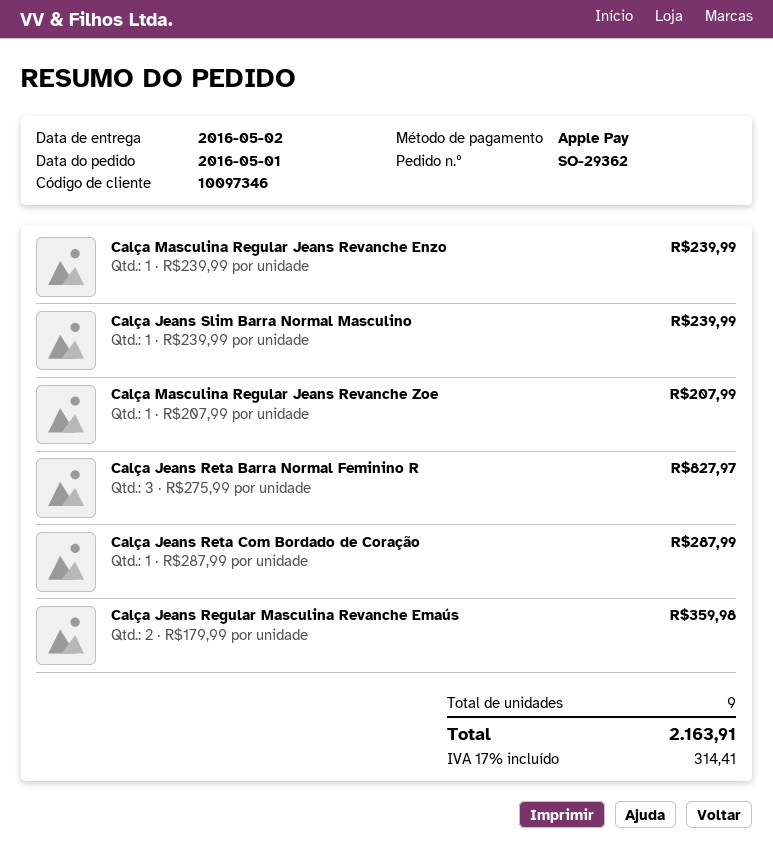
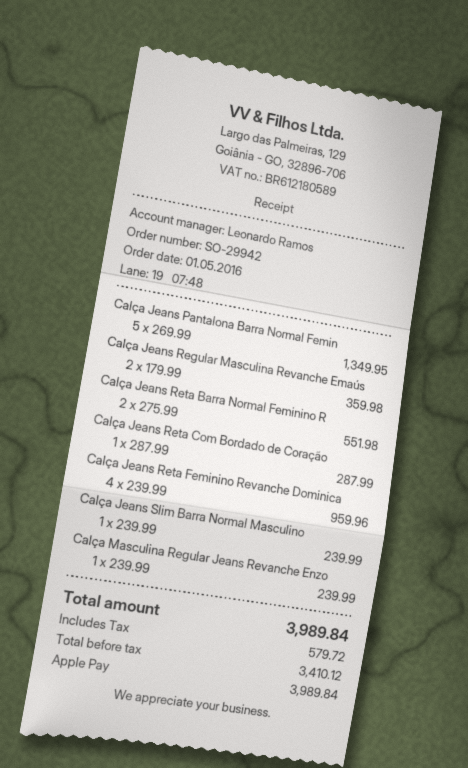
order number: SO-29362 -> SO-29942
Calça Masculina Regular Jeans Revanche Zoe: 1 x 207.99 = 207.99 -> none
Calça Jeans Reta Barra Normal Feminino R: 3 x 275.99 = 827.97 -> 2 x 275.99 = 551.98
Calça Jeans Pantalona Barra Normal Femin: none -> 5 x 269.99 = 1349.95
Calça Jeans Reta Feminino Revanche Dominica: none -> 4 x 239.99 = 959.96
tax: 314.41 -> 579.72
total: 2163.91 -> 3989.84

